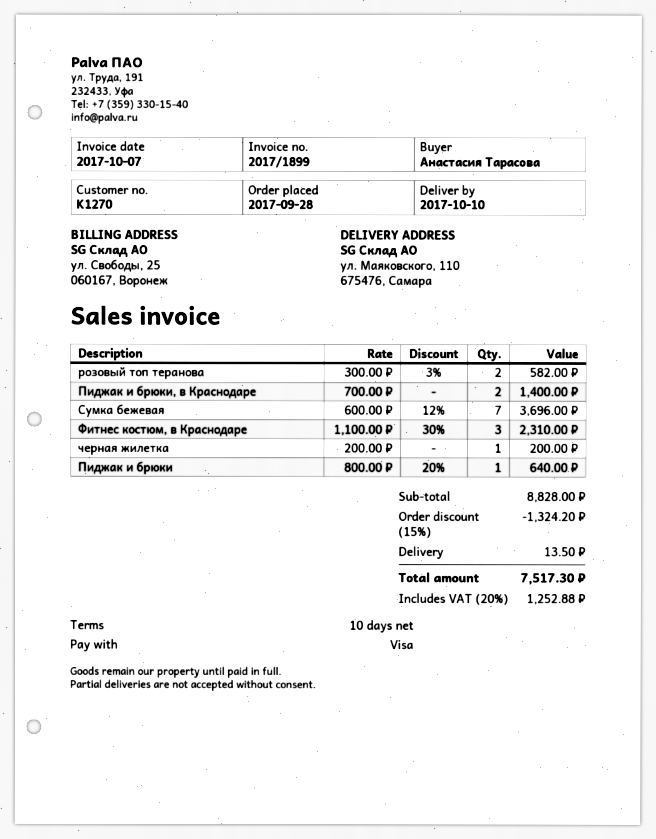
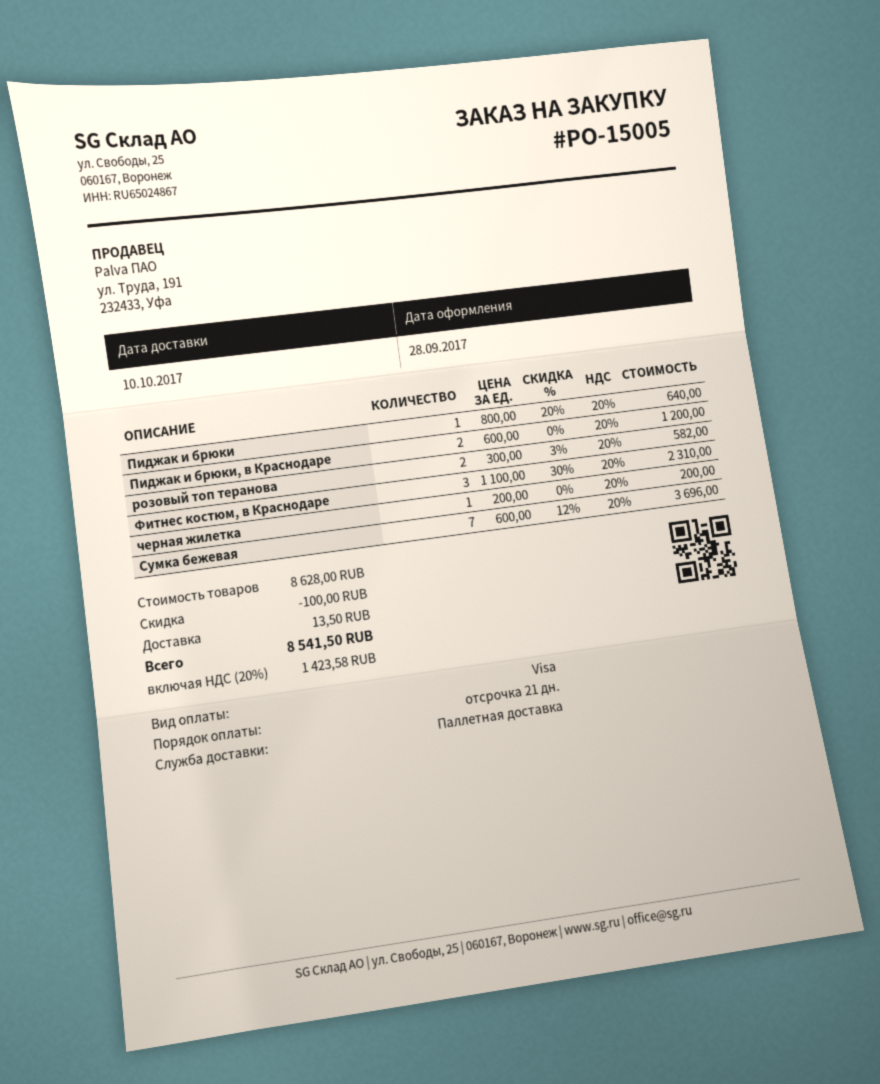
payment terms: 10 days -> 21 days
Пиджак и брюки, в Краснодаре: 2 x 700.00 = 1400.00 -> 2 x 600.00 = 1200.00
subtotal: 8828.00 -> 8628.00
discount: 1324.20 -> 100.00
tax: 20% = 1252.88 -> 20% = 1423.58
total: 7517.30 -> 8541.50

